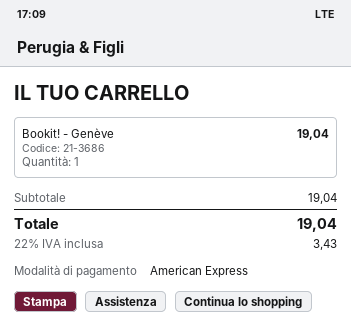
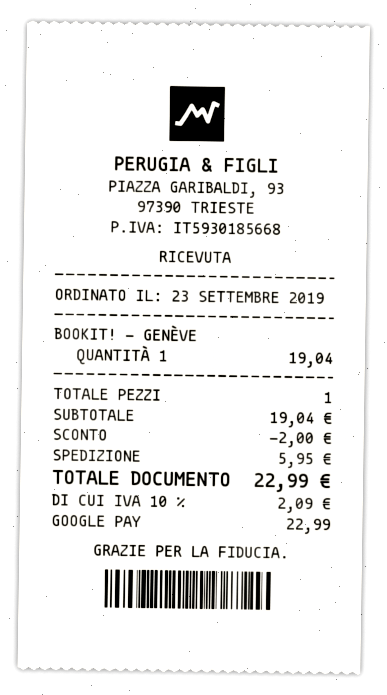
payment method: American Express -> Google Pay
discount: none -> 2.00
shipping: none -> 5.95
tax: 22% = 3.43 -> 10% = 2.09
total: 19.04 -> 22.99

